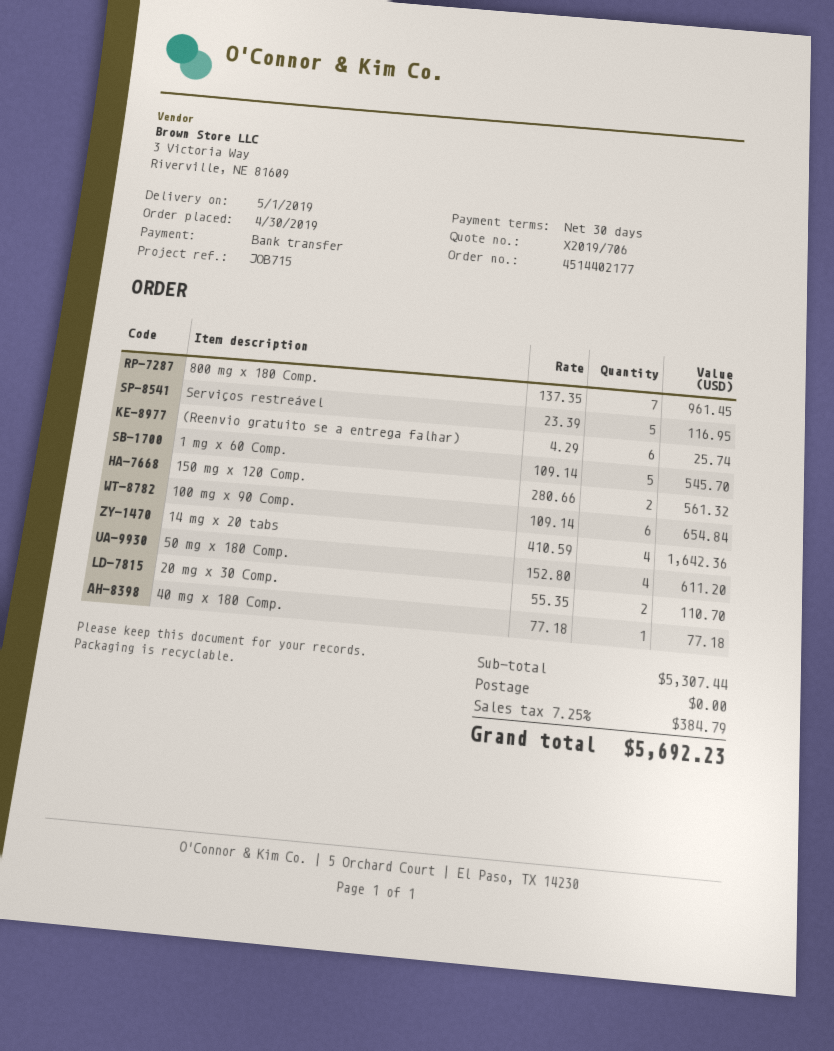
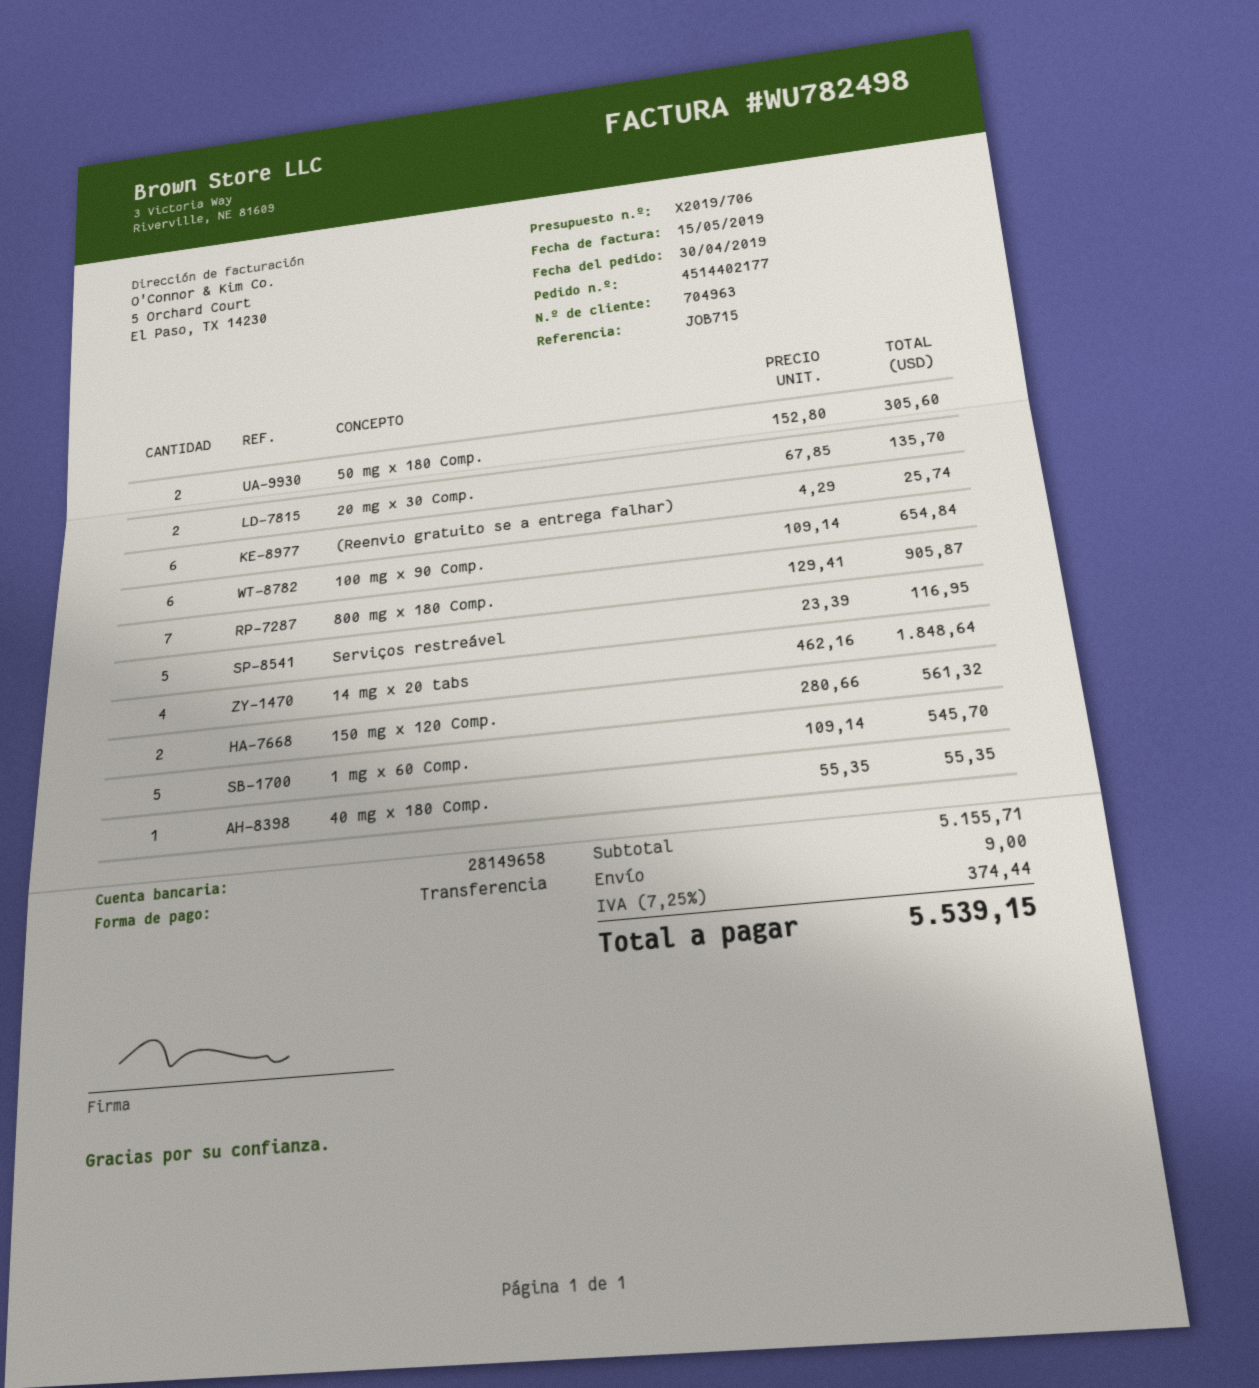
800 mg x 180 Comp.: 7 x 137.35 = 961.45 -> 7 x 129.41 = 905.87
14 mg x 20 tabs: 4 x 410.59 = 1642.36 -> 4 x 462.16 = 1848.64
50 mg x 180 Comp.: 4 x 152.80 = 611.20 -> 2 x 152.80 = 305.60
20 mg x 30 Comp.: 2 x 55.35 = 110.70 -> 2 x 67.85 = 135.70
40 mg x 180 Comp.: 1 x 77.18 = 77.18 -> 1 x 55.35 = 55.35
subtotal: 5307.44 -> 5155.71
shipping: 0.00 -> 9.00
tax: 7.25% = 384.79 -> 7.25% = 374.44
total: 5692.23 -> 5539.15

